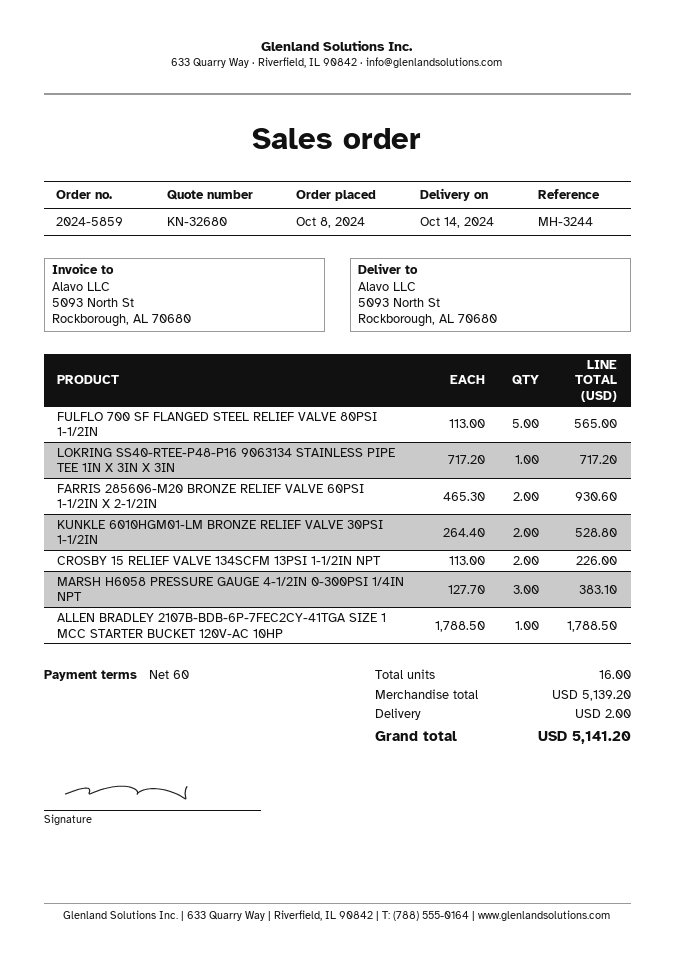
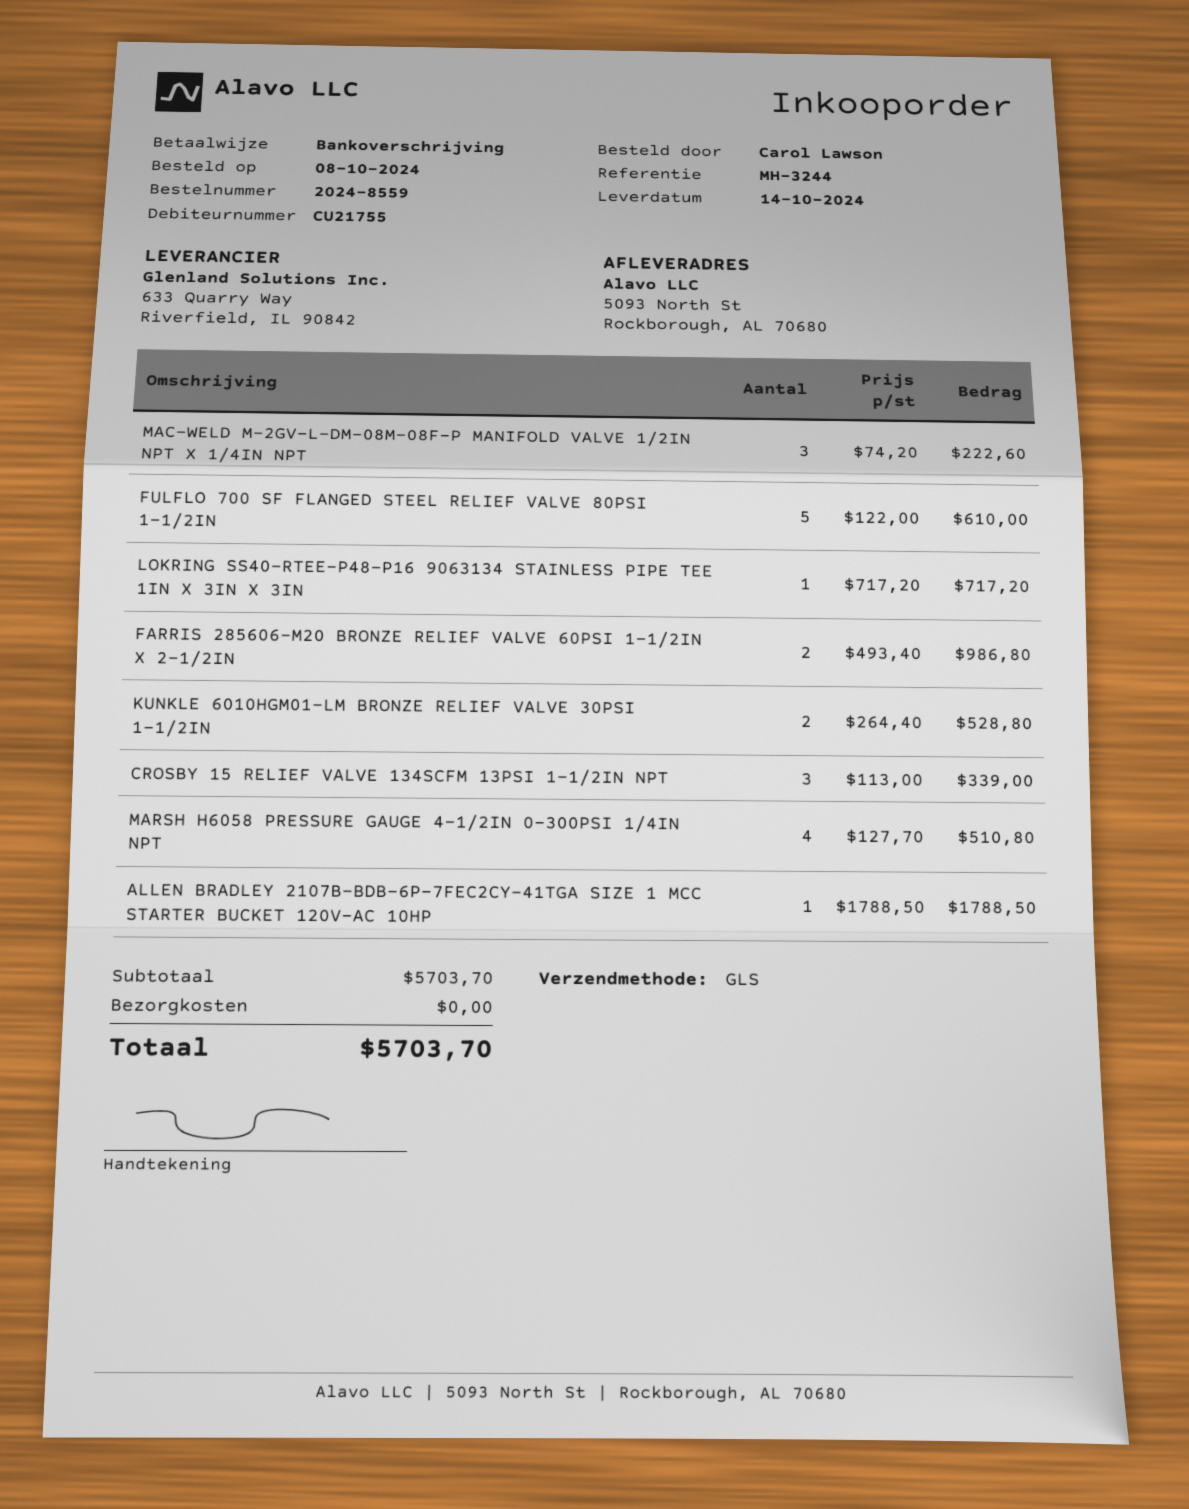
order number: 2024-5859 -> 2024-8559
FULFLO 700 SF FLANGED STEEL RELIEF VALVE 80PSI 1-1/2IN: 5 x 113.00 = 565.00 -> 5 x 122.00 = 610.00
FARRIS 285606-M20 BRONZE RELIEF VALVE 60PSI 1-1/2IN X 2-1/2IN: 2 x 465.30 = 930.60 -> 2 x 493.40 = 986.80
CROSBY 15 RELIEF VALVE 134SCFM 13PSI 1-1/2IN NPT: 2 x 113.00 = 226.00 -> 3 x 113.00 = 339.00
MARSH H6058 PRESSURE GAUGE 4-1/2IN 0-300PSI 1/4IN NPT: 3 x 127.70 = 383.10 -> 4 x 127.70 = 510.80
MAC-WELD M-2GV-L-DM-08M-08F-P MANIFOLD VALVE 1/2IN NPT X 1/4IN NPT: none -> 3 x 74.20 = 222.60
subtotal: 5139.20 -> 5703.70
shipping: 2.00 -> 0.00
total: 5141.20 -> 5703.70

